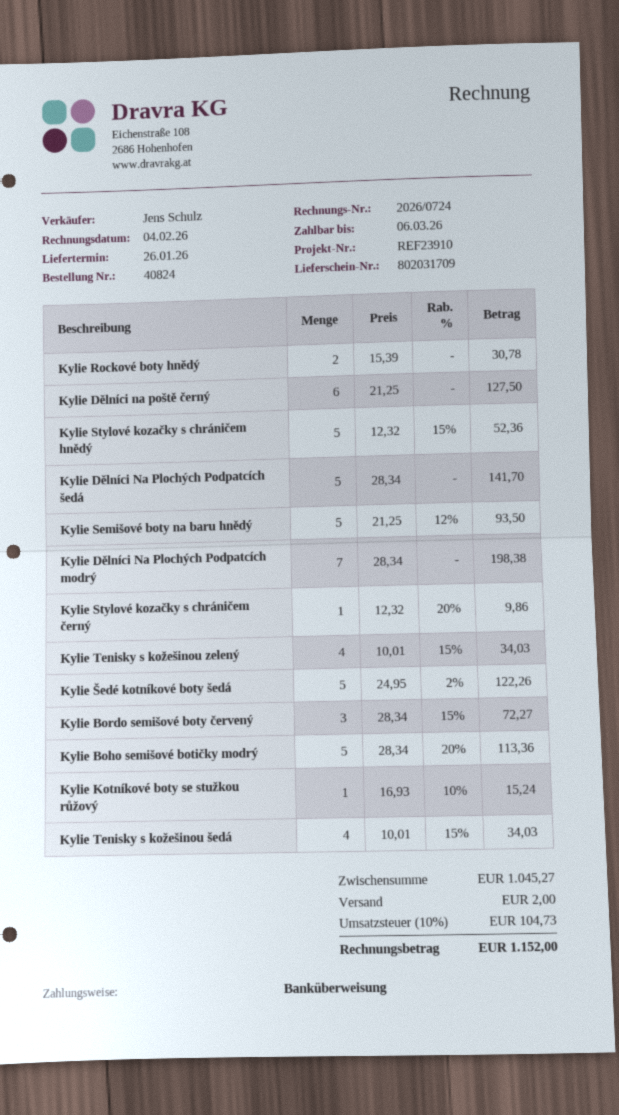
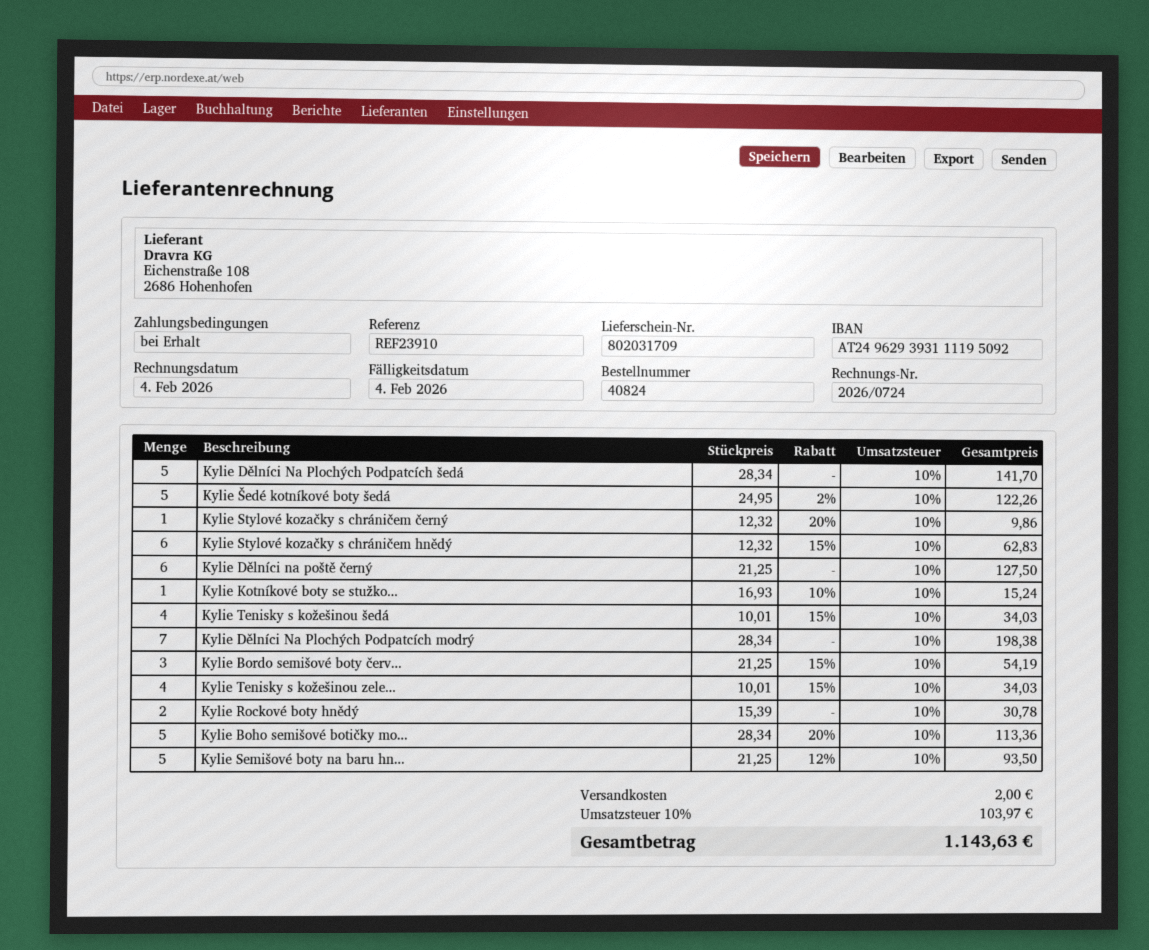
due date: 2026-03-06 -> 2026-02-04
Kylie Stylové kozačky s chráničem hnědý: 5 x 12.32 - 15% = 52.36 -> 6 x 12.32 - 15% = 62.83
Kylie Bordo semišové boty červený: 3 x 28.34 - 15% = 72.27 -> 3 x 21.25 - 15% = 54.19
tax: 10% = 104.73 -> 10% = 103.97
total: 1152.00 -> 1143.63

